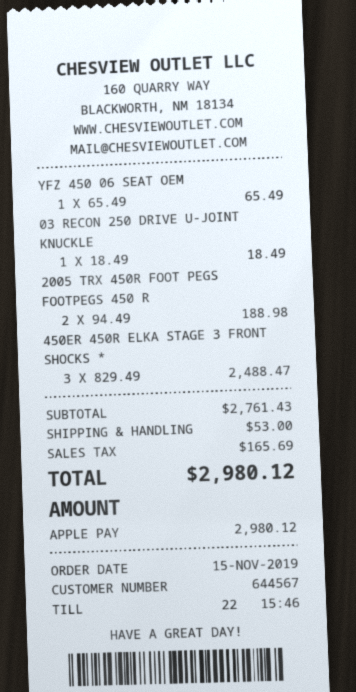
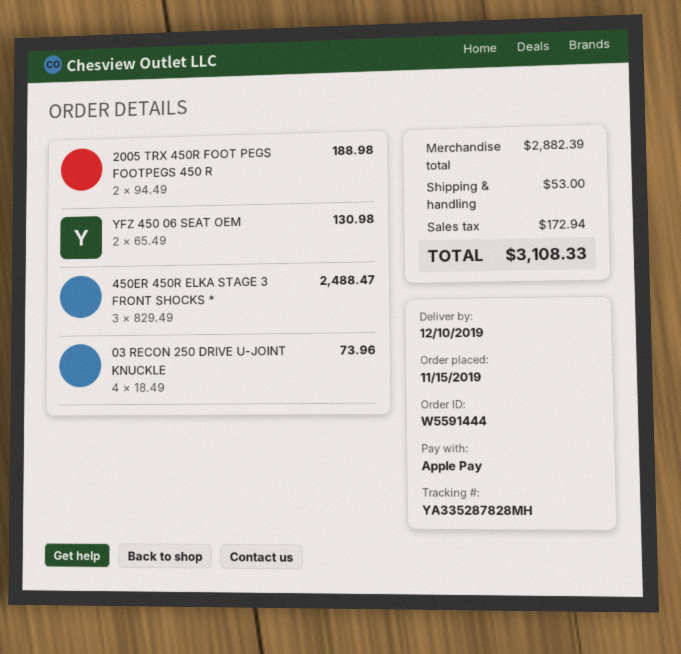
YFZ 450 06 SEAT OEM: 1 x 65.49 = 65.49 -> 2 x 65.49 = 130.98
03 RECON 250 DRIVE U-JOINT KNUCKLE: 1 x 18.49 = 18.49 -> 4 x 18.49 = 73.96
subtotal: 2761.43 -> 2882.39
tax: 165.69 -> 172.94
total: 2980.12 -> 3108.33

